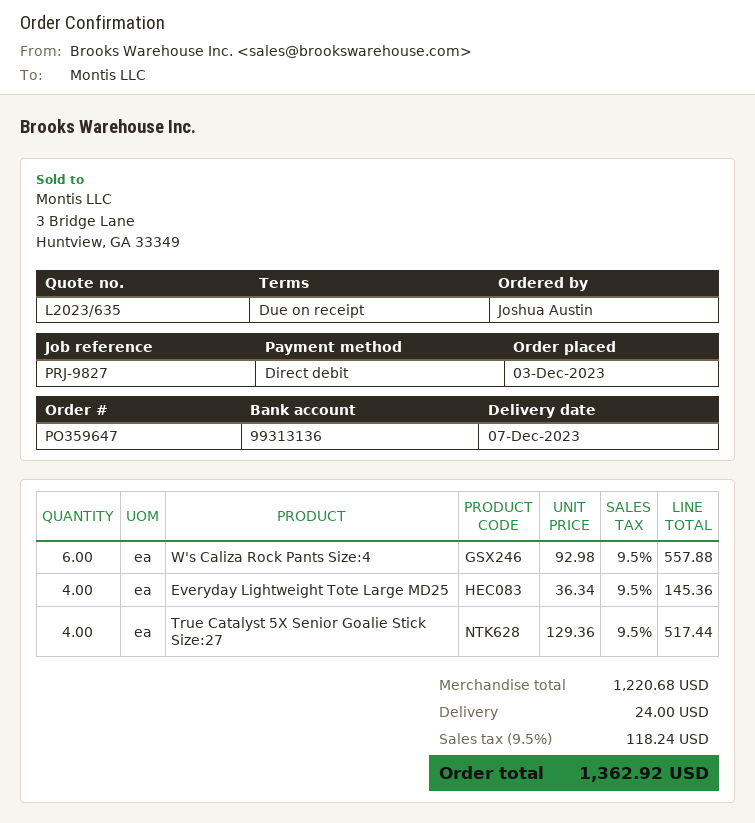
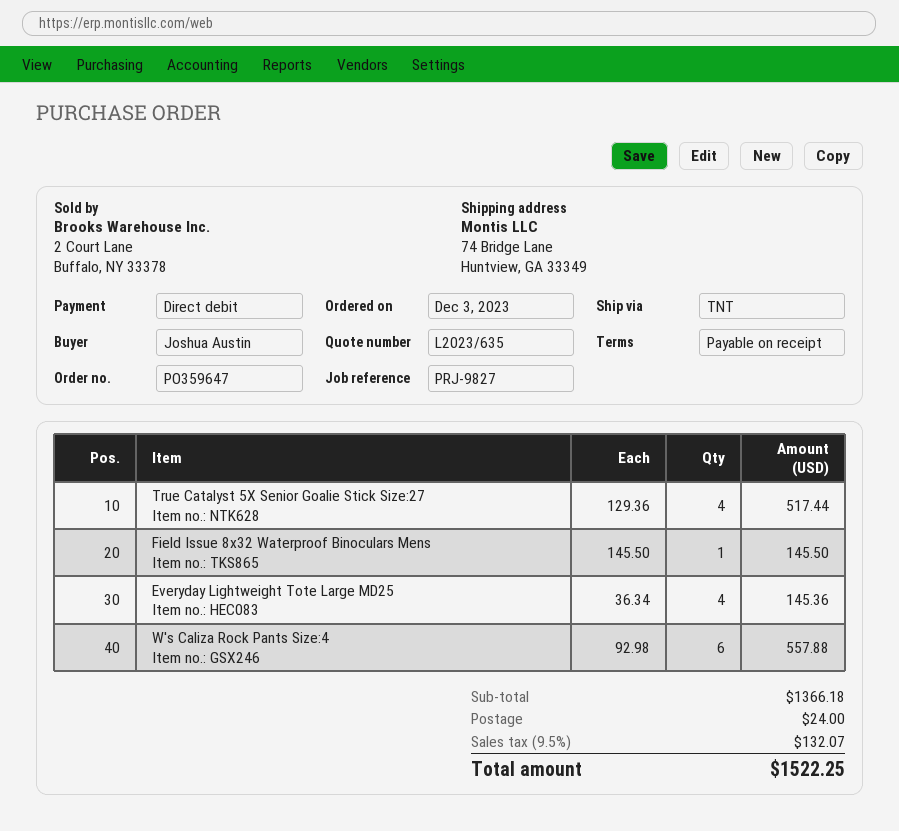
Field Issue 8x32 Waterproof Binoculars Mens: none -> 1 x 145.50 = 145.50
subtotal: 1220.68 -> 1366.18
tax: 9.5% = 118.24 -> 9.5% = 132.07
total: 1362.92 -> 1522.25

